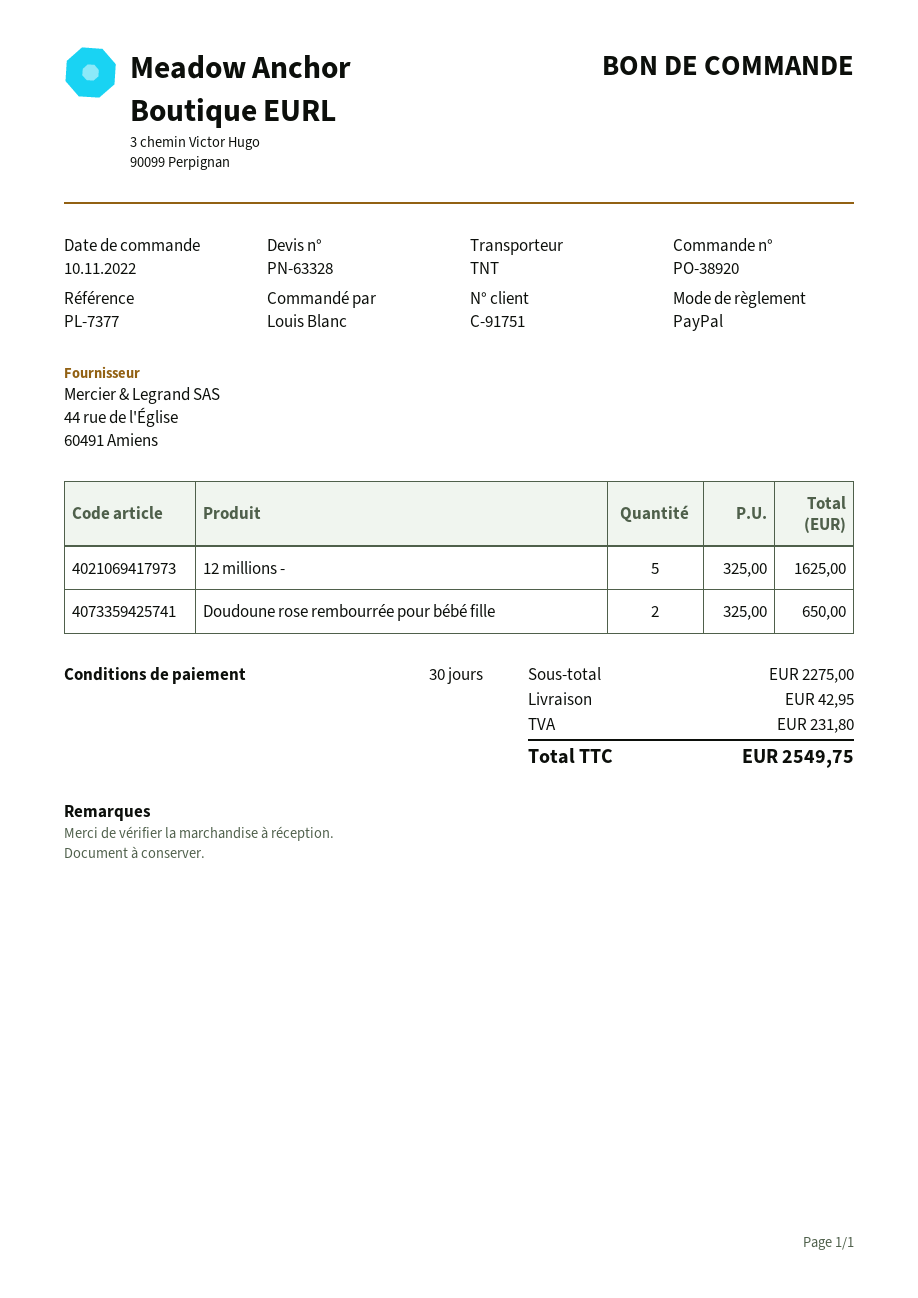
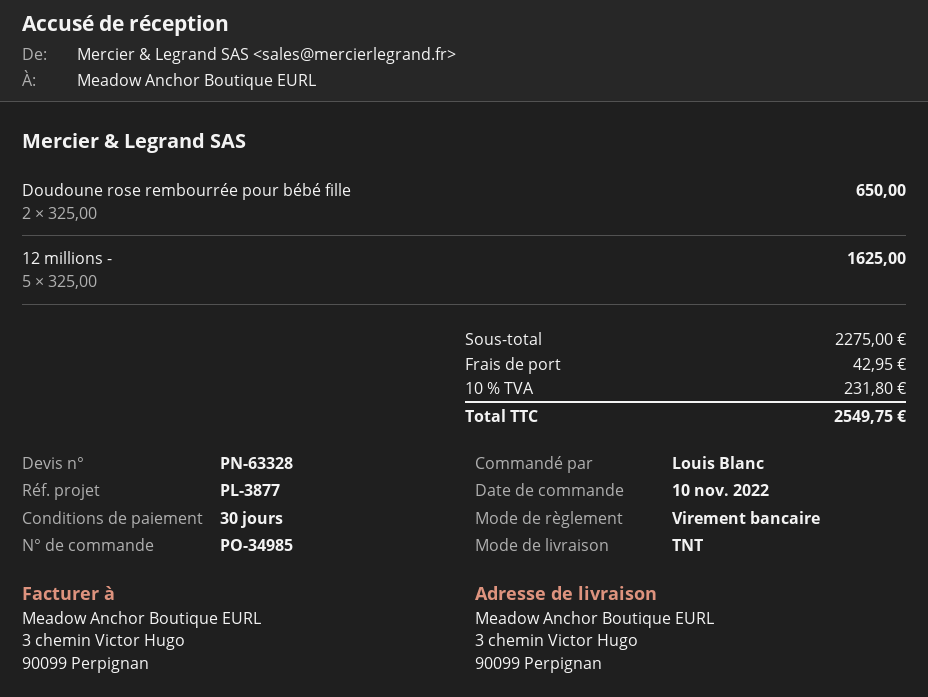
order number: PO-38920 -> PO-34985
reference: PL-7377 -> PL-3877
payment method: PayPal -> bank transfer

